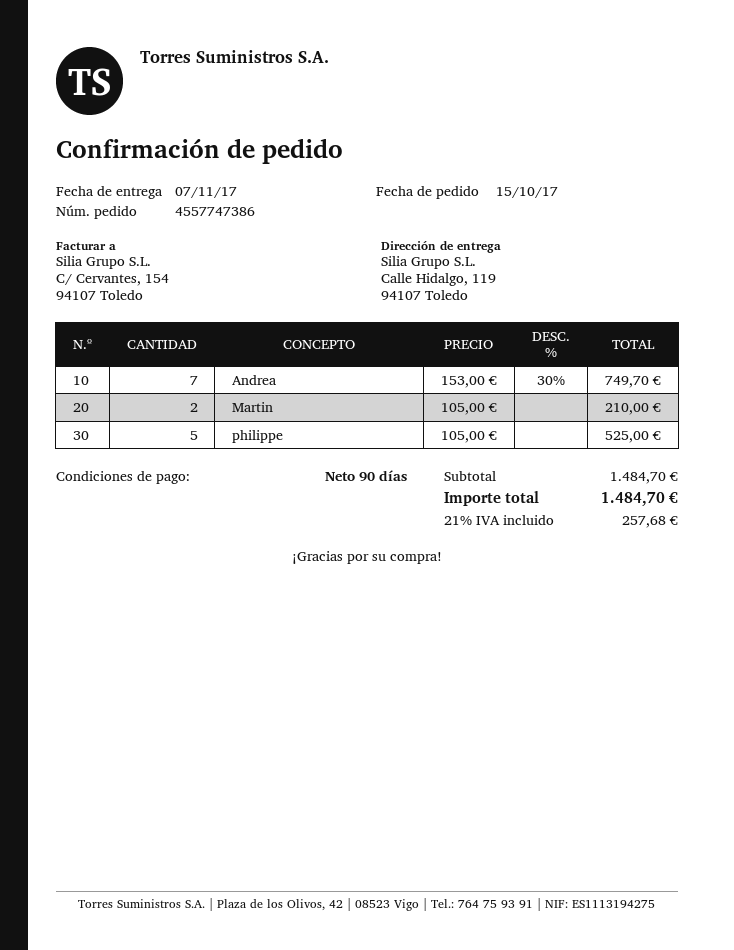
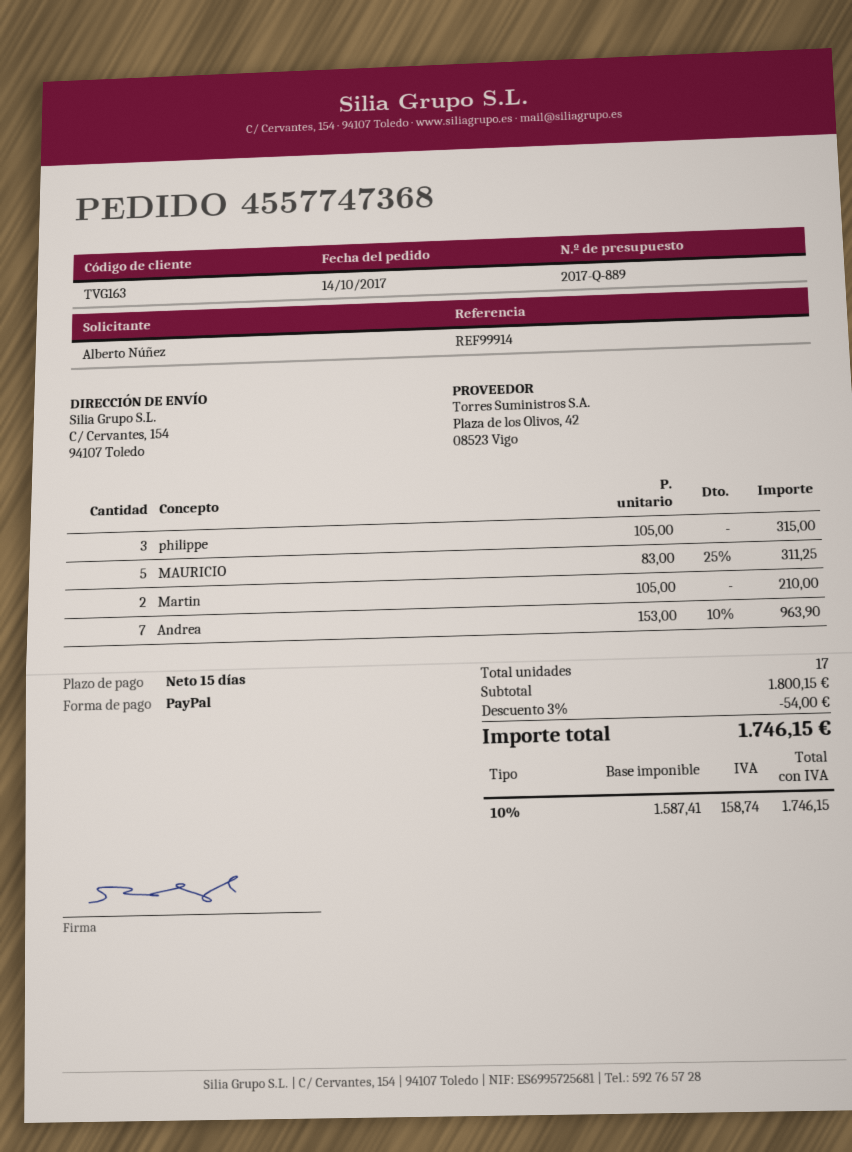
order number: 4557747386 -> 4557747368
order date: 2017-10-15 -> 2017-10-14
payment terms: 90 days -> 15 days
ship to: Calle Hidalgo, 119, 94107 Toledo -> C/ Cervantes, 154, 94107 Toledo
Andrea: 7 x 153.00 - 30% = 749.70 -> 7 x 153.00 - 10% = 963.90
philippe: 5 x 105.00 = 525.00 -> 3 x 105.00 = 315.00
MAURICIO: none -> 5 x 83.00 - 25% = 311.25
subtotal: 1484.70 -> 1800.15
discount: none -> 3% = 54.00
tax: 21% = 257.68 -> 10% = 158.74
total: 1484.70 -> 1746.15

